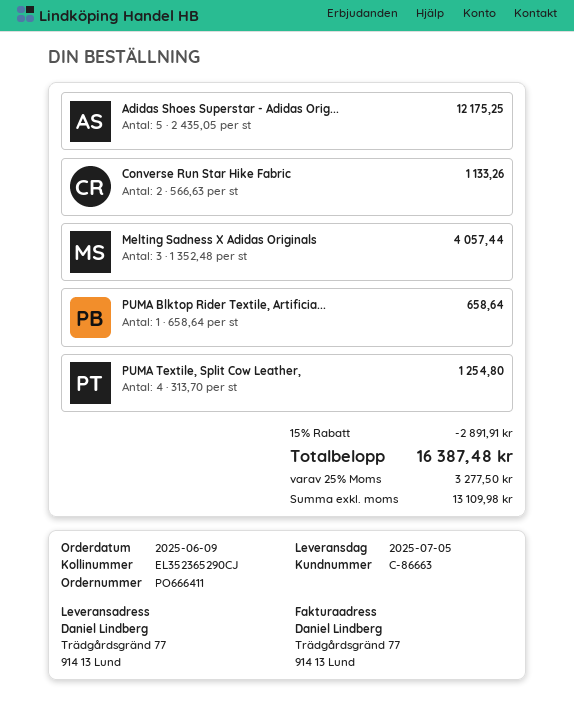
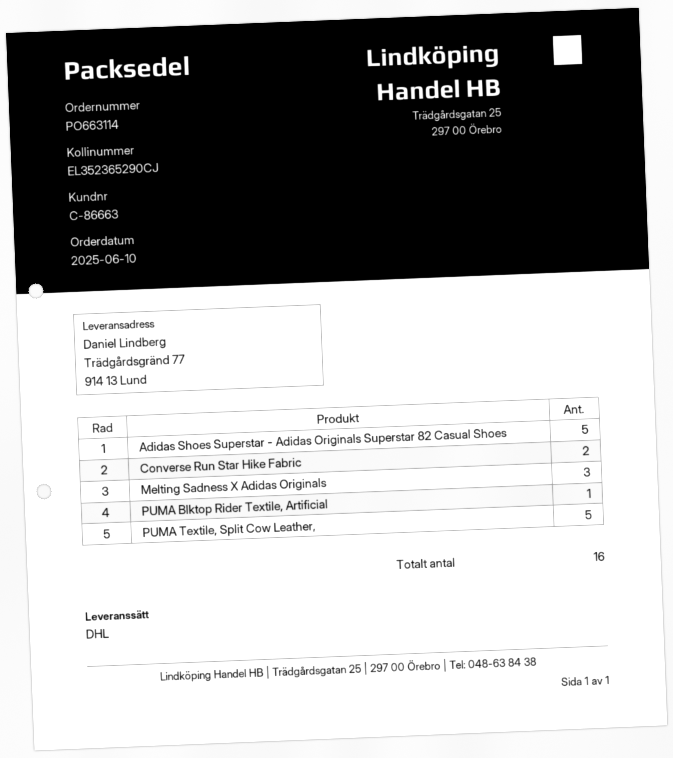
order number: PO666411 -> PO663114
order date: 2025-06-09 -> 2025-06-10
PUMA Textile, Split Cow Leather,: 4 -> 5

